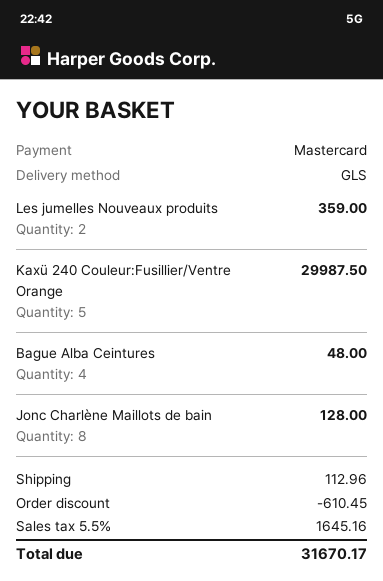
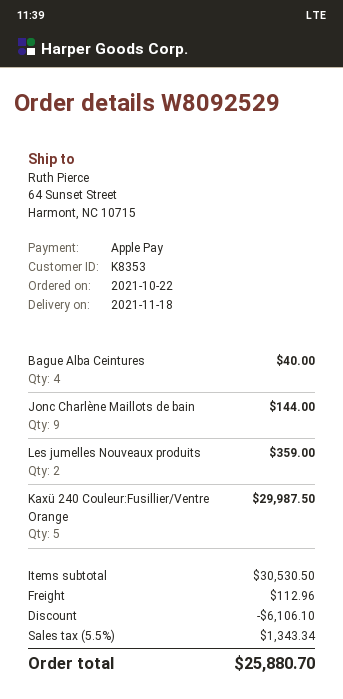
payment method: Mastercard -> Apple Pay
Bague Alba Ceintures: 4 for 48.00 -> 4 for 40.00
Jonc Charlène Maillots de bain: 8 for 128.00 -> 9 for 144.00
discount: 610.45 -> 6106.10
tax: 5.5% = 1645.16 -> 5.5% = 1343.34
total: 31670.17 -> 25880.70

